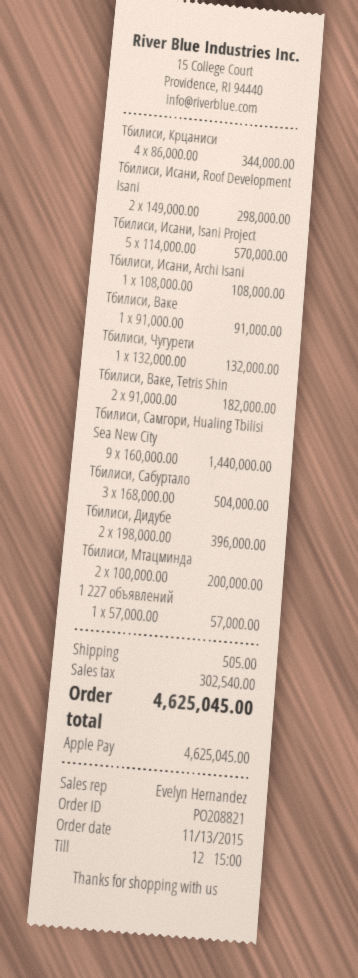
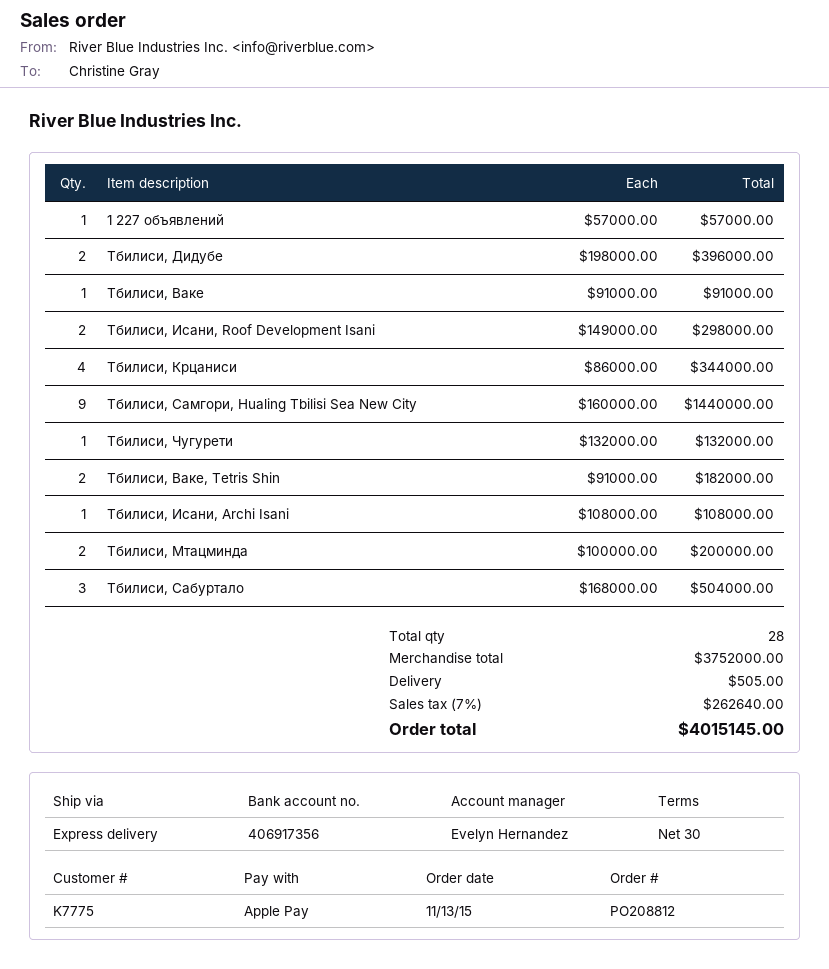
order number: PO208821 -> PO208812
Тбилиси, Исани, Isani Project: 5 x 114000.00 = 570000.00 -> none
tax: 302540.00 -> 262640.00
total: 4625045.00 -> 4015145.00

